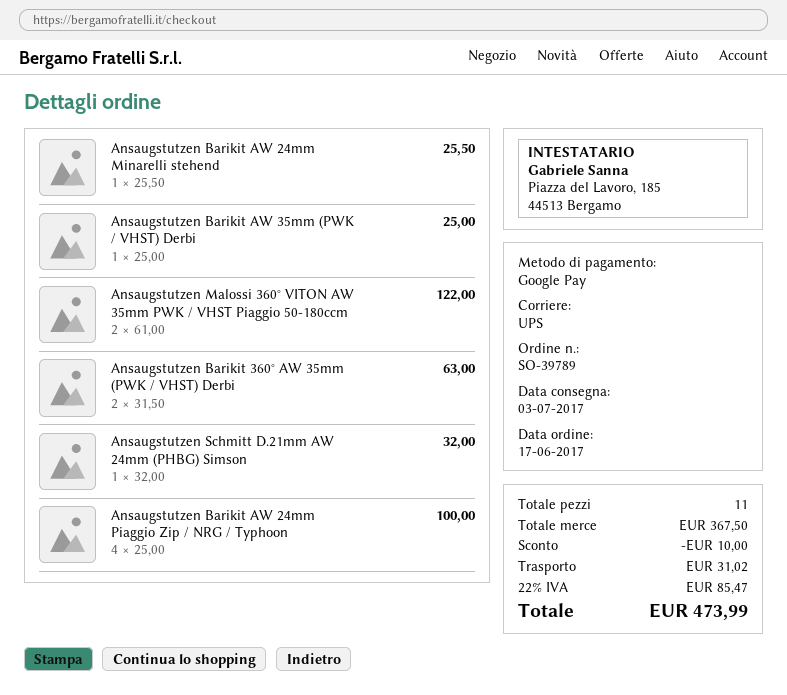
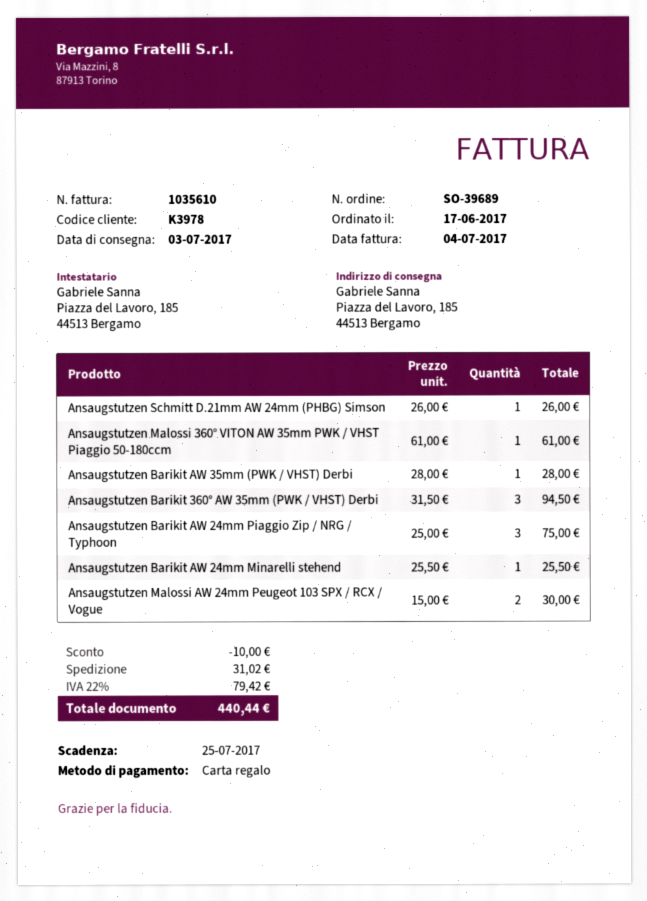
order number: SO-39789 -> SO-39689
payment method: Google Pay -> gift card
Ansaugstutzen Barikit AW 35mm (PWK / VHST) Derbi: 1 x 25.00 = 25.00 -> 1 x 28.00 = 28.00
Ansaugstutzen Malossi 360° VITON AW 35mm PWK / VHST Piaggio 50-180ccm: 2 x 61.00 = 122.00 -> 1 x 61.00 = 61.00
Ansaugstutzen Barikit 360° AW 35mm (PWK / VHST) Derbi: 2 x 31.50 = 63.00 -> 3 x 31.50 = 94.50
Ansaugstutzen Schmitt D.21mm AW 24mm (PHBG) Simson: 1 x 32.00 = 32.00 -> 1 x 26.00 = 26.00
Ansaugstutzen Barikit AW 24mm Piaggio Zip / NRG / Typhoon: 4 x 25.00 = 100.00 -> 3 x 25.00 = 75.00
Ansaugstutzen Malossi AW 24mm Peugeot 103 SPX / RCX / Vogue: none -> 2 x 15.00 = 30.00
tax: 22% = 85.47 -> 22% = 79.42
total: 473.99 -> 440.44

